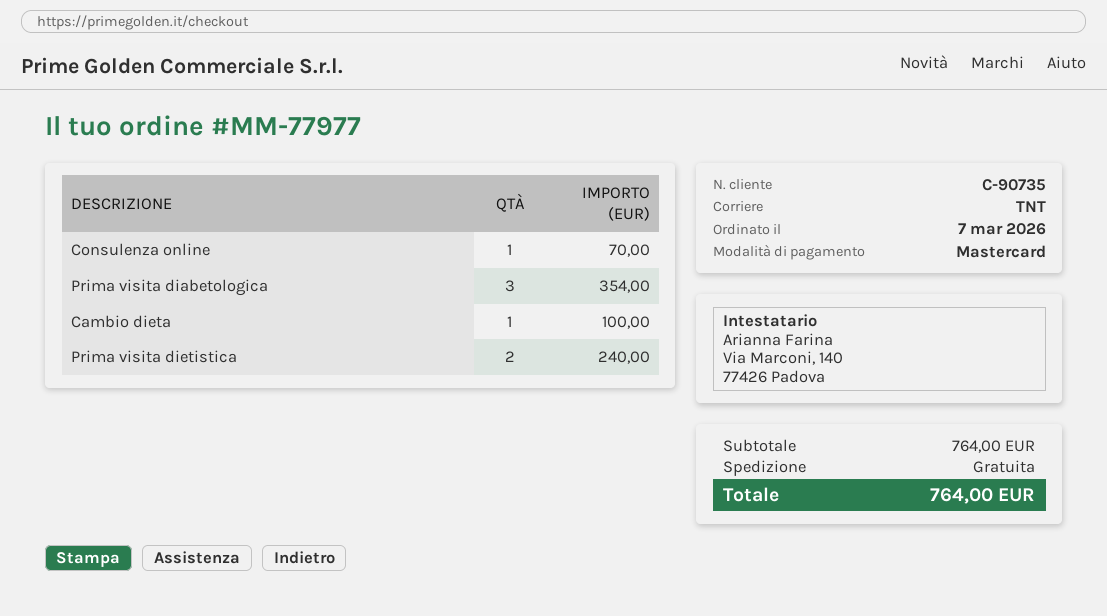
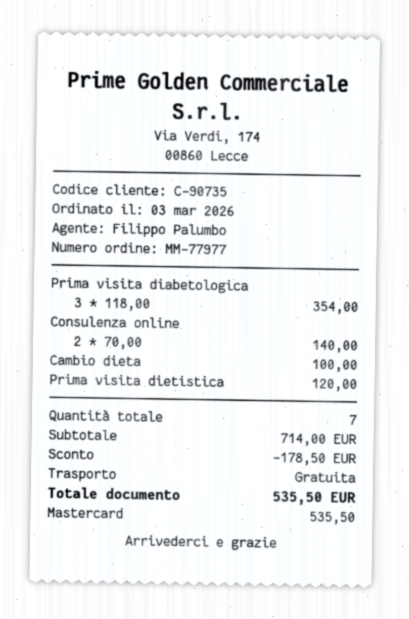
order date: 2026-03-07 -> 2026-03-03
Consulenza online: 1 for 70.00 -> 2 for 140.00
Prima visita dietistica: 2 for 240.00 -> 1 for 120.00
subtotal: 764.00 -> 714.00
discount: none -> 178.50
total: 764.00 -> 535.50

